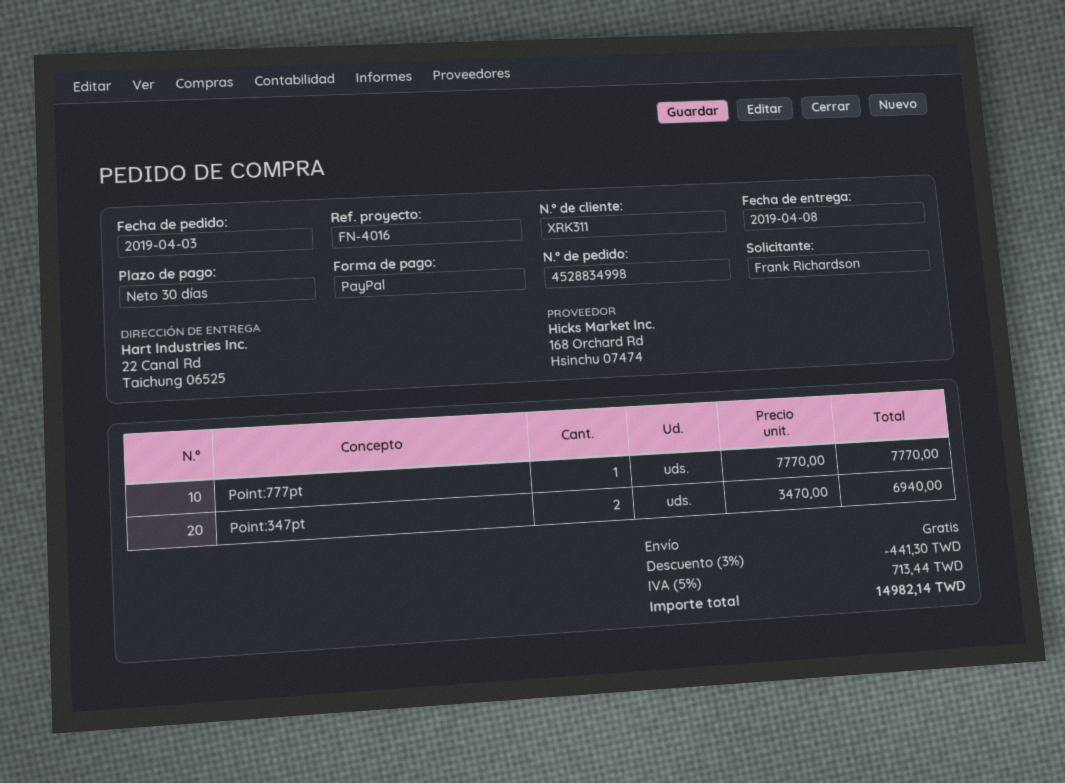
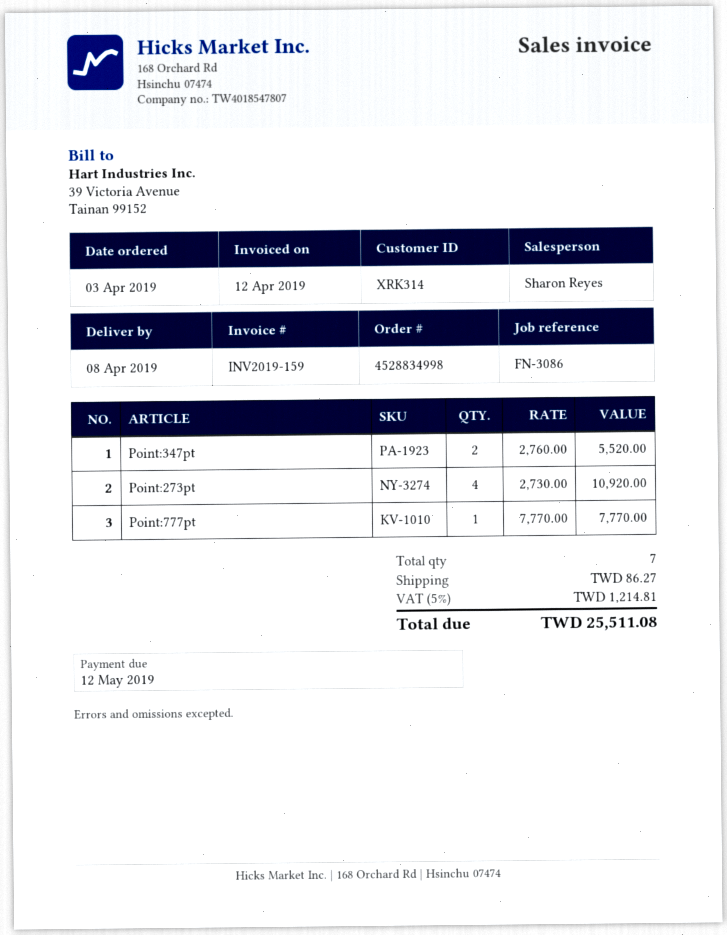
customer number: XRK311 -> XRK314
reference: FN-4016 -> FN-3086
Point:347pt: 2 x 3470.00 = 6940.00 -> 2 x 2760.00 = 5520.00
Point:273pt: none -> 4 x 2730.00 = 10920.00
discount: 3% = 441.30 -> none
shipping: 0.00 -> 86.27
tax: 5% = 713.44 -> 5% = 1214.81
total: 14982.14 -> 25511.08

